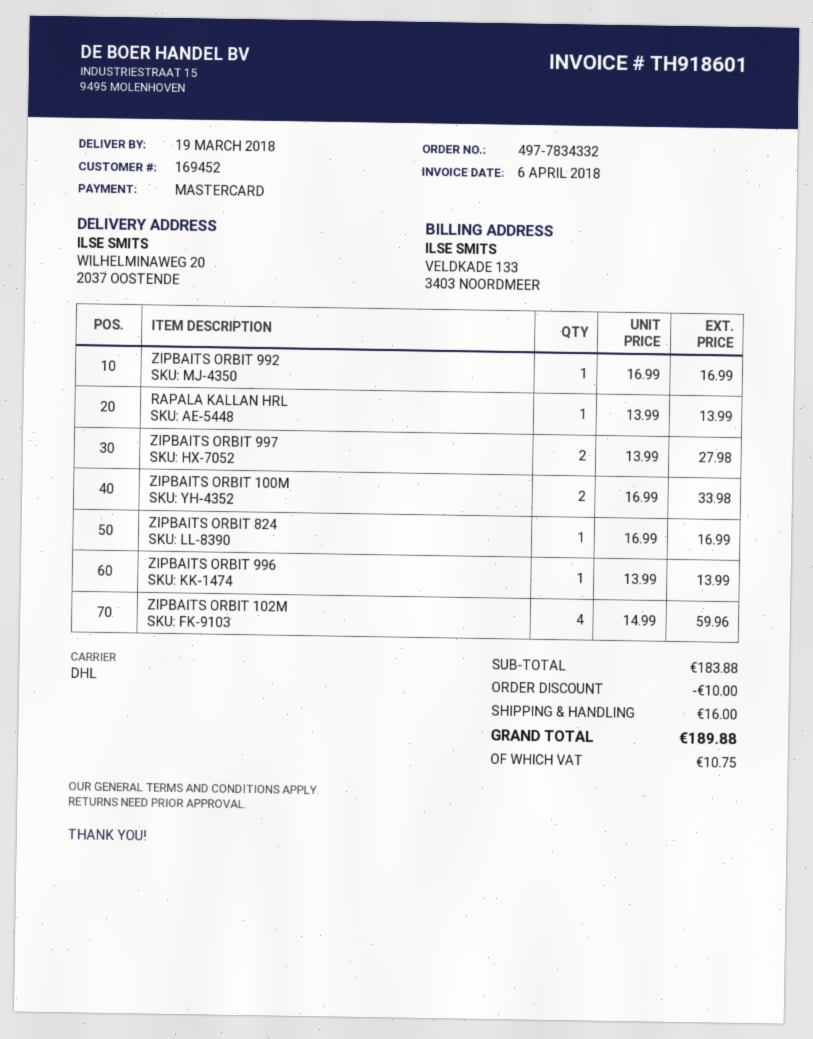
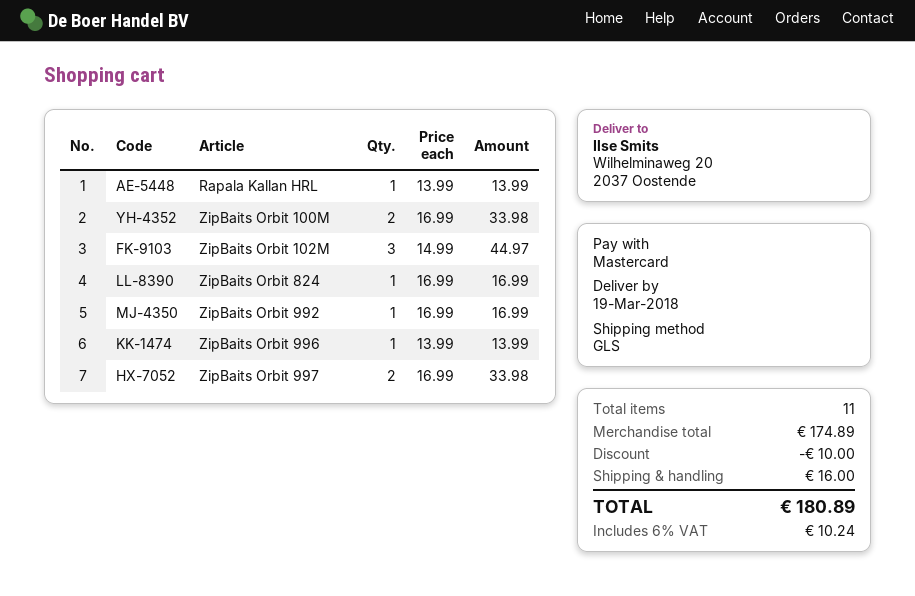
shipping method: DHL -> GLS
ZIPBAITS ORBIT 997: 2 x 13.99 = 27.98 -> 2 x 16.99 = 33.98
ZIPBAITS ORBIT 102M: 4 x 14.99 = 59.96 -> 3 x 14.99 = 44.97
subtotal: 183.88 -> 174.89
tax: 10.75 -> 10.24
total: 189.88 -> 180.89

